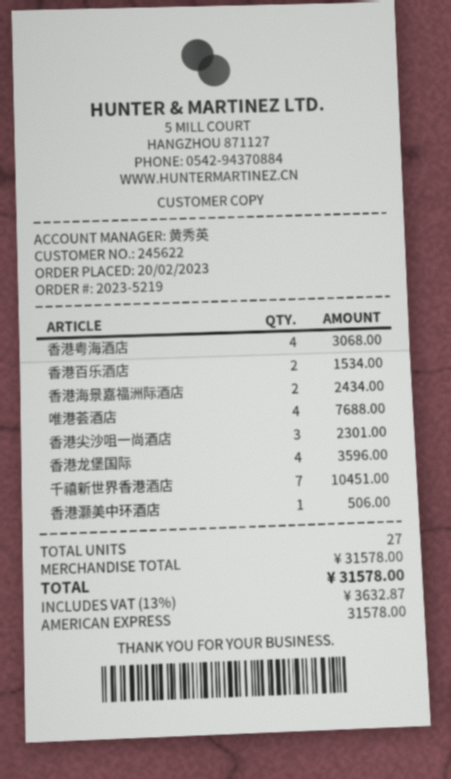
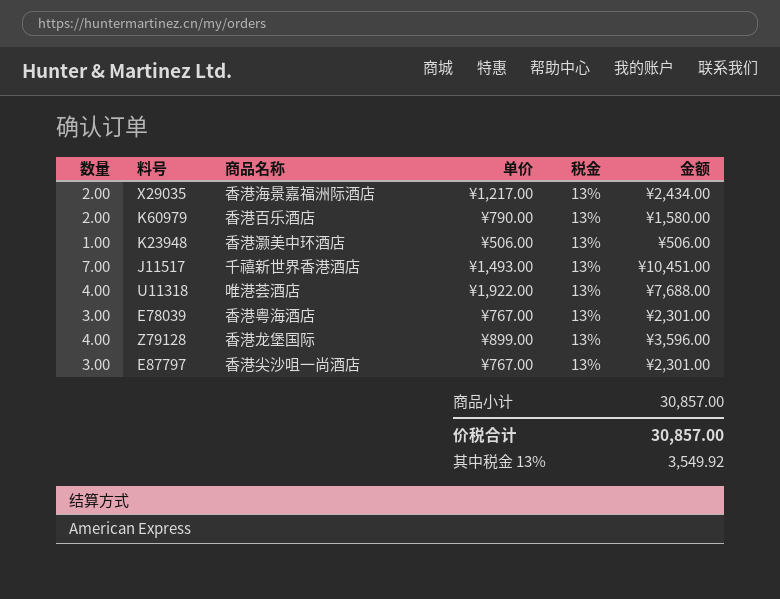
香港粤海酒店: 4 for 3068.00 -> 3 for 2301.00
香港百乐酒店: 2 for 1534.00 -> 2 for 1580.00
subtotal: 31578.00 -> 30857.00
tax: 13% = 3632.87 -> 13% = 3549.92
total: 31578.00 -> 30857.00

